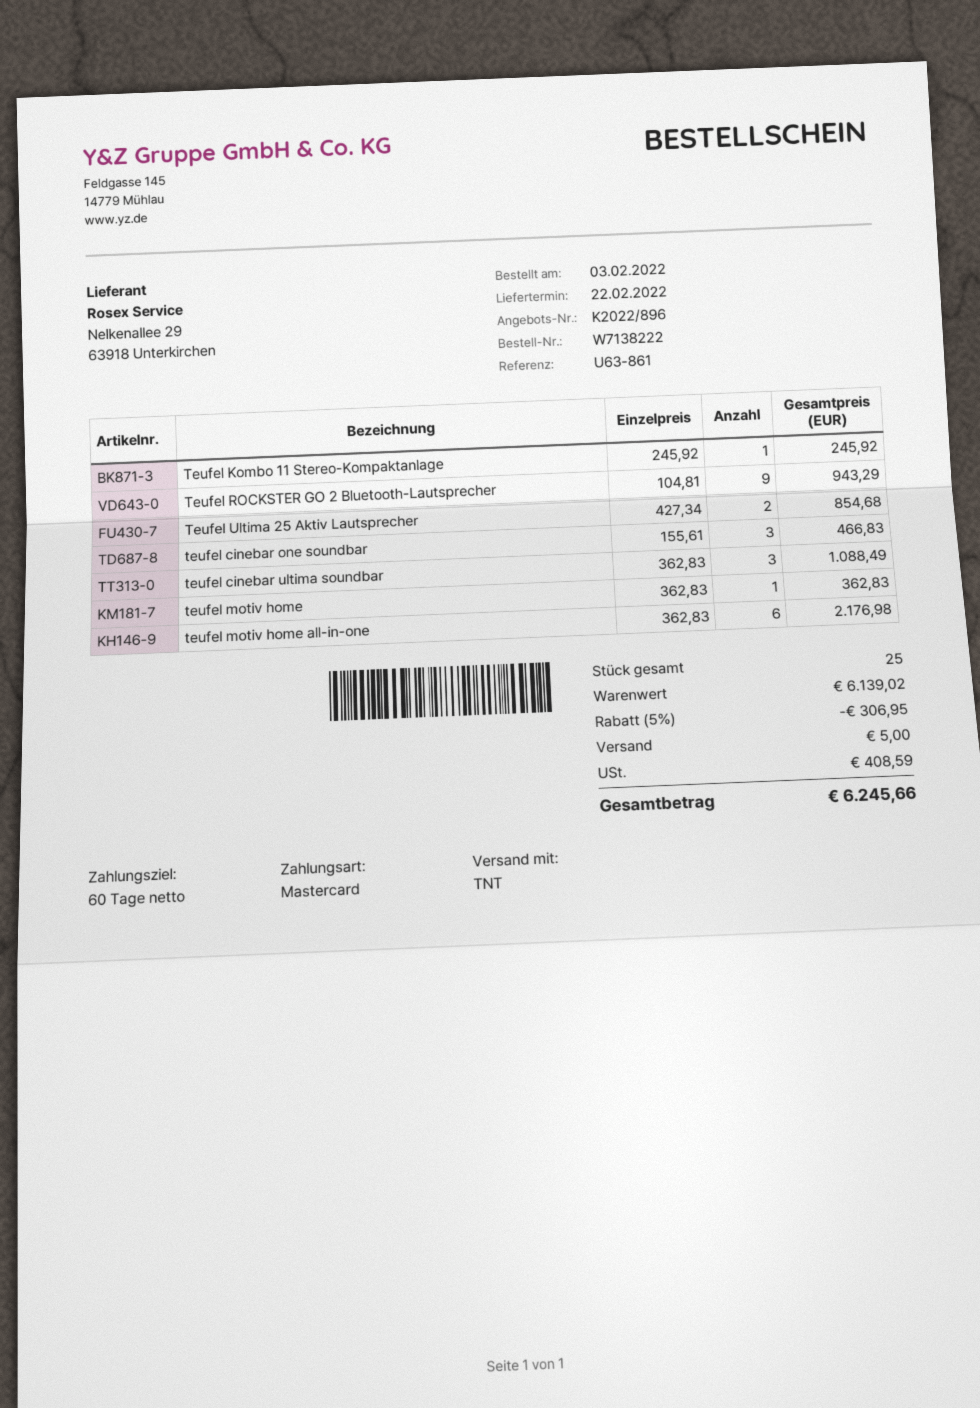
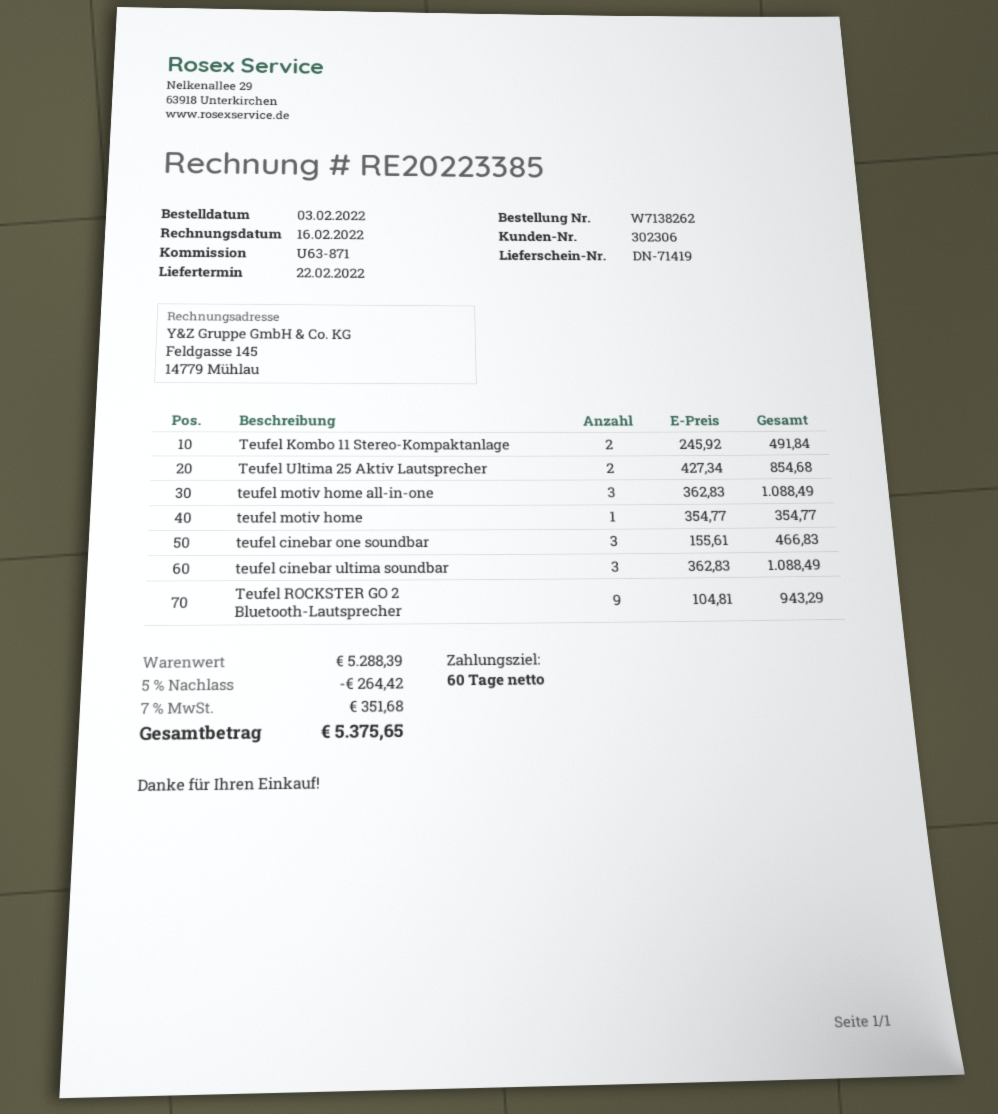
order number: W7138222 -> W7138262
reference: U63-861 -> U63-871
Teufel Kombo 11 Stereo-Kompaktanlage: 1 x 245.92 = 245.92 -> 2 x 245.92 = 491.84
teufel motiv home: 1 x 362.83 = 362.83 -> 1 x 354.77 = 354.77
teufel motiv home all-in-one: 6 x 362.83 = 2176.98 -> 3 x 362.83 = 1088.49
subtotal: 6139.02 -> 5288.39
discount: 5% = 306.95 -> 5% = 264.42
shipping: 5.00 -> none
tax: 408.59 -> 351.68
total: 6245.66 -> 5375.65

